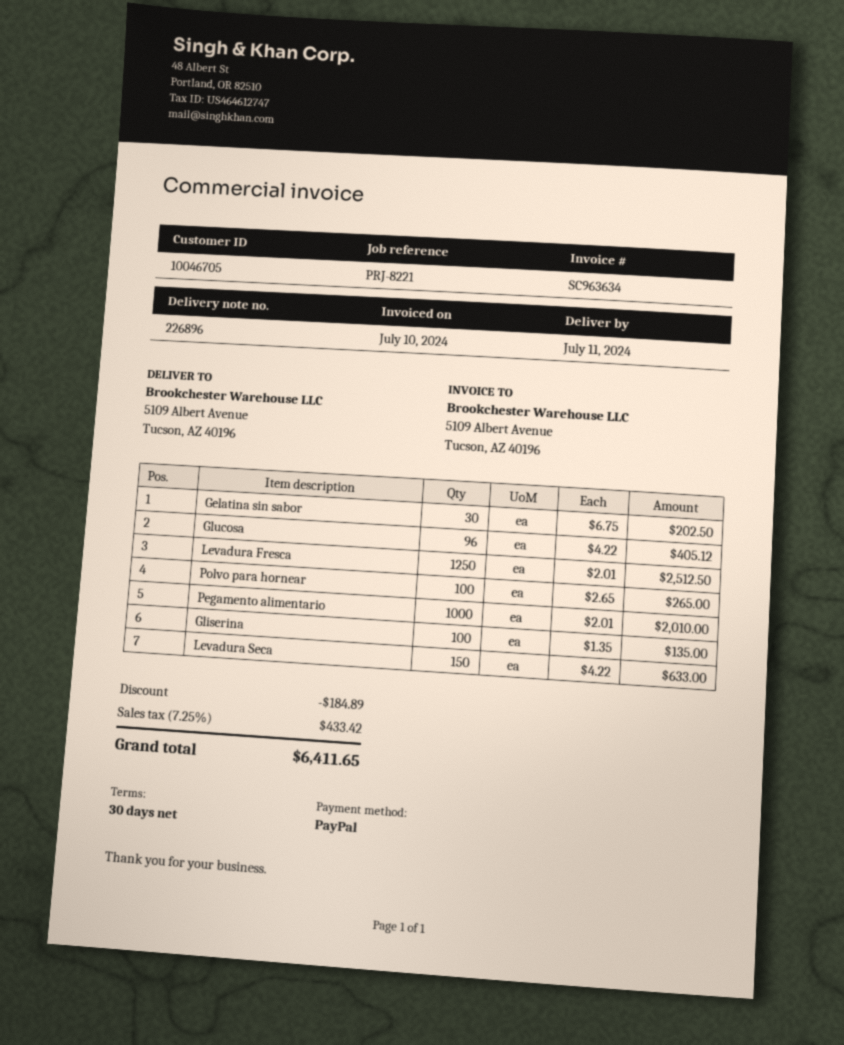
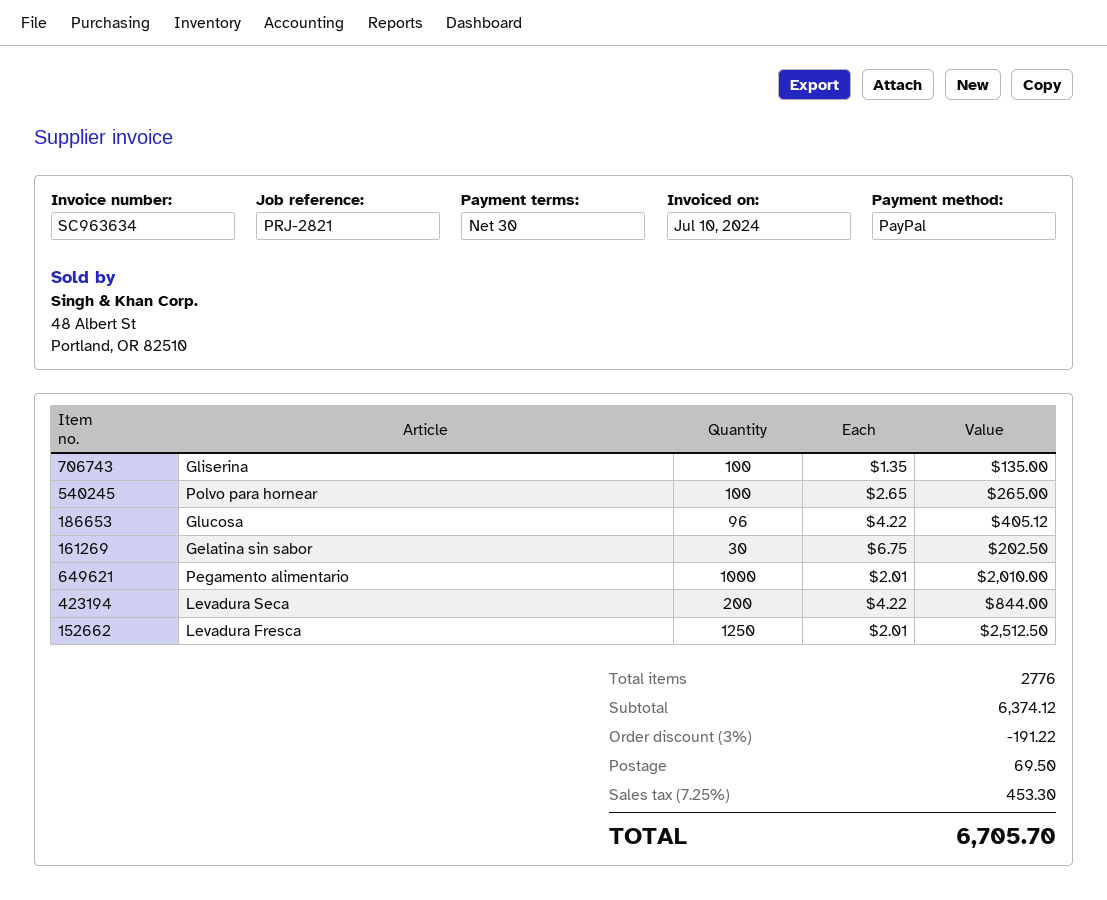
reference: PRJ-8221 -> PRJ-2821
Levadura Seca: 150 x 4.22 = 633.00 -> 200 x 4.22 = 844.00
discount: 184.89 -> 191.22
shipping: none -> 69.50
tax: 7.25% = 433.42 -> 7.25% = 453.30
total: 6411.65 -> 6705.70

